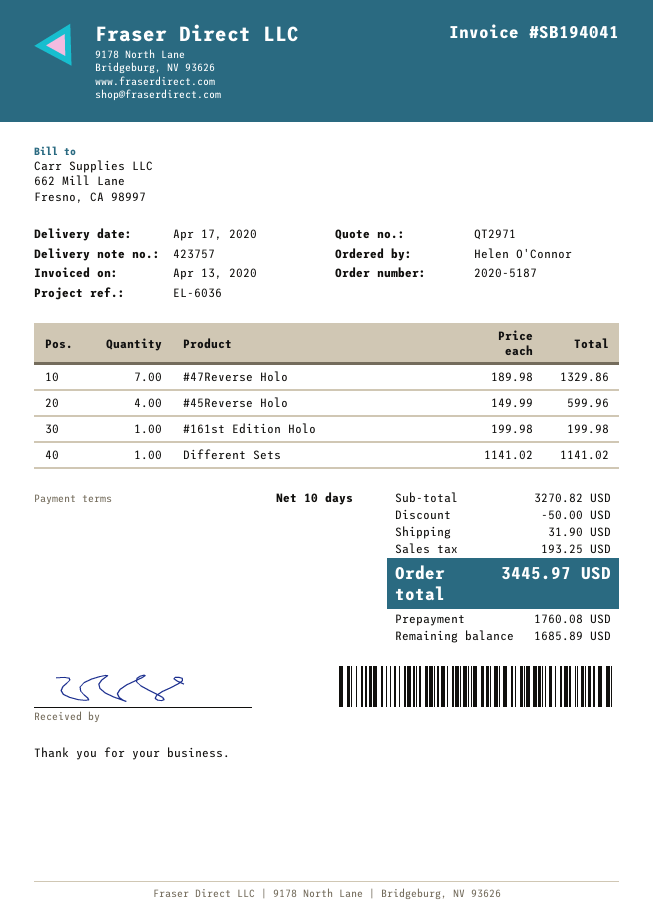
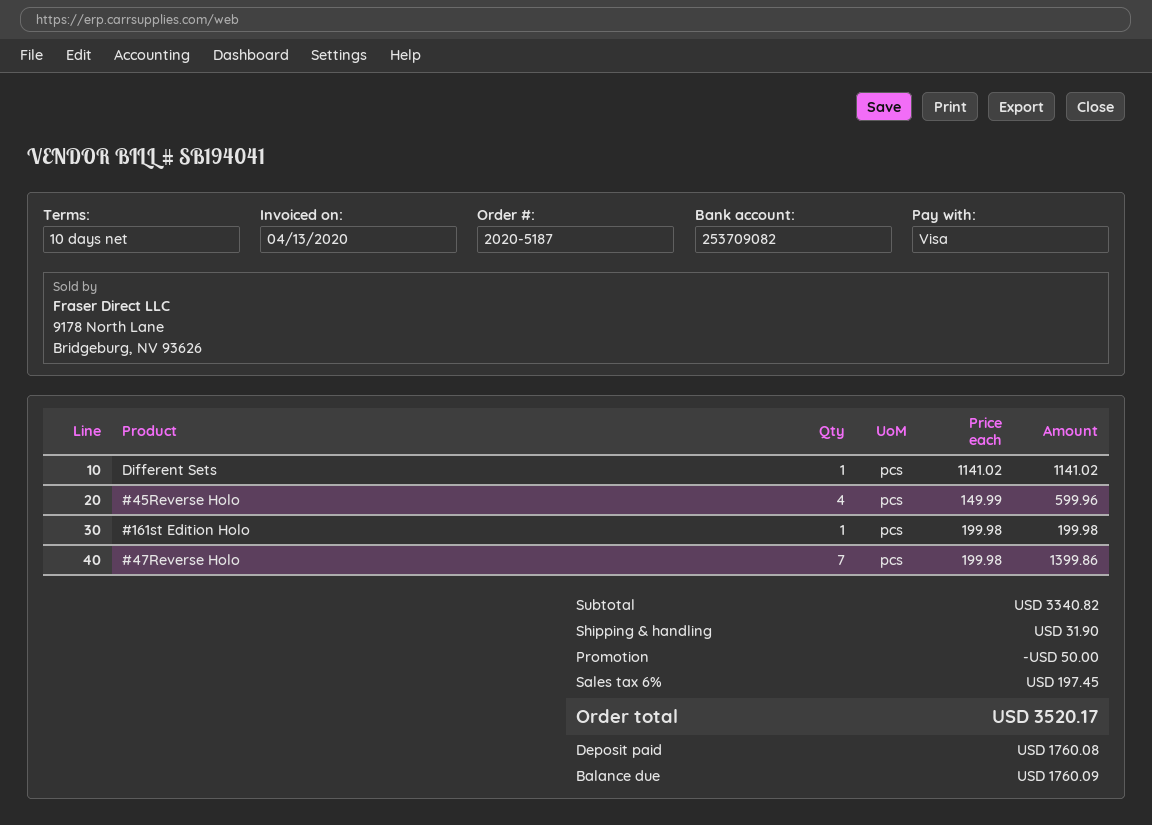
#47Reverse Holo: 7 x 189.98 = 1329.86 -> 7 x 199.98 = 1399.86
subtotal: 3270.82 -> 3340.82
tax: 193.25 -> 197.45
total: 3445.97 -> 3520.17
balance: 1685.89 -> 1760.09

